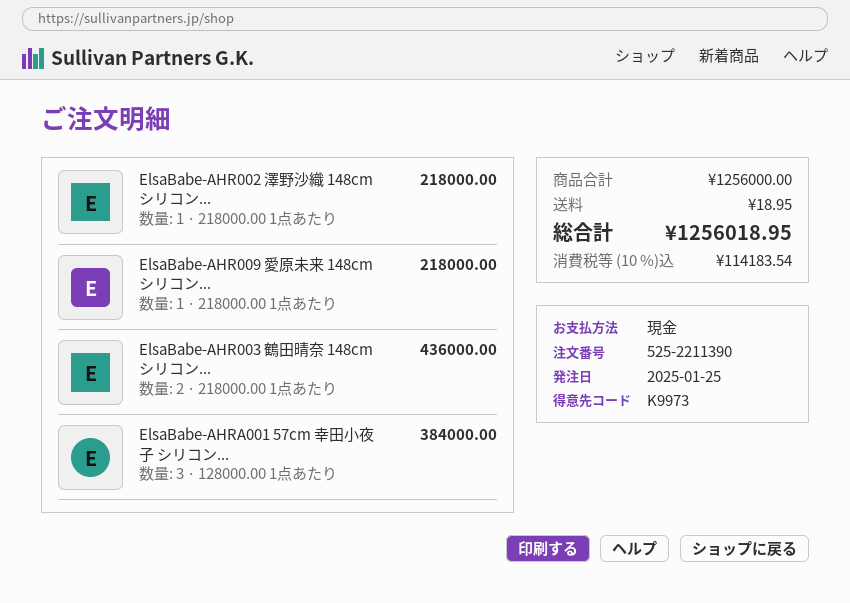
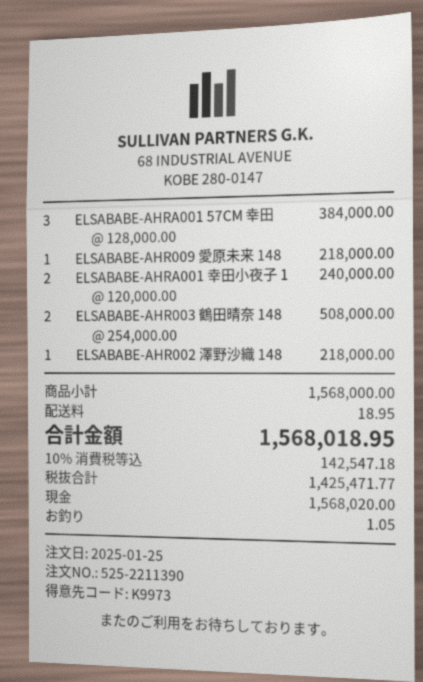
ElsaBabe-AHR003 鶴田晴奈 148cm シリコン...: 2 x 218000.00 = 436000.00 -> 2 x 254000.00 = 508000.00
ELSABABE-AHRA001 幸田小夜子 1: none -> 2 x 120000.00 = 240000.00
subtotal: 1256000.00 -> 1568000.00
tax: 10% = 114183.54 -> 10% = 142547.18
total: 1256018.95 -> 1568018.95

